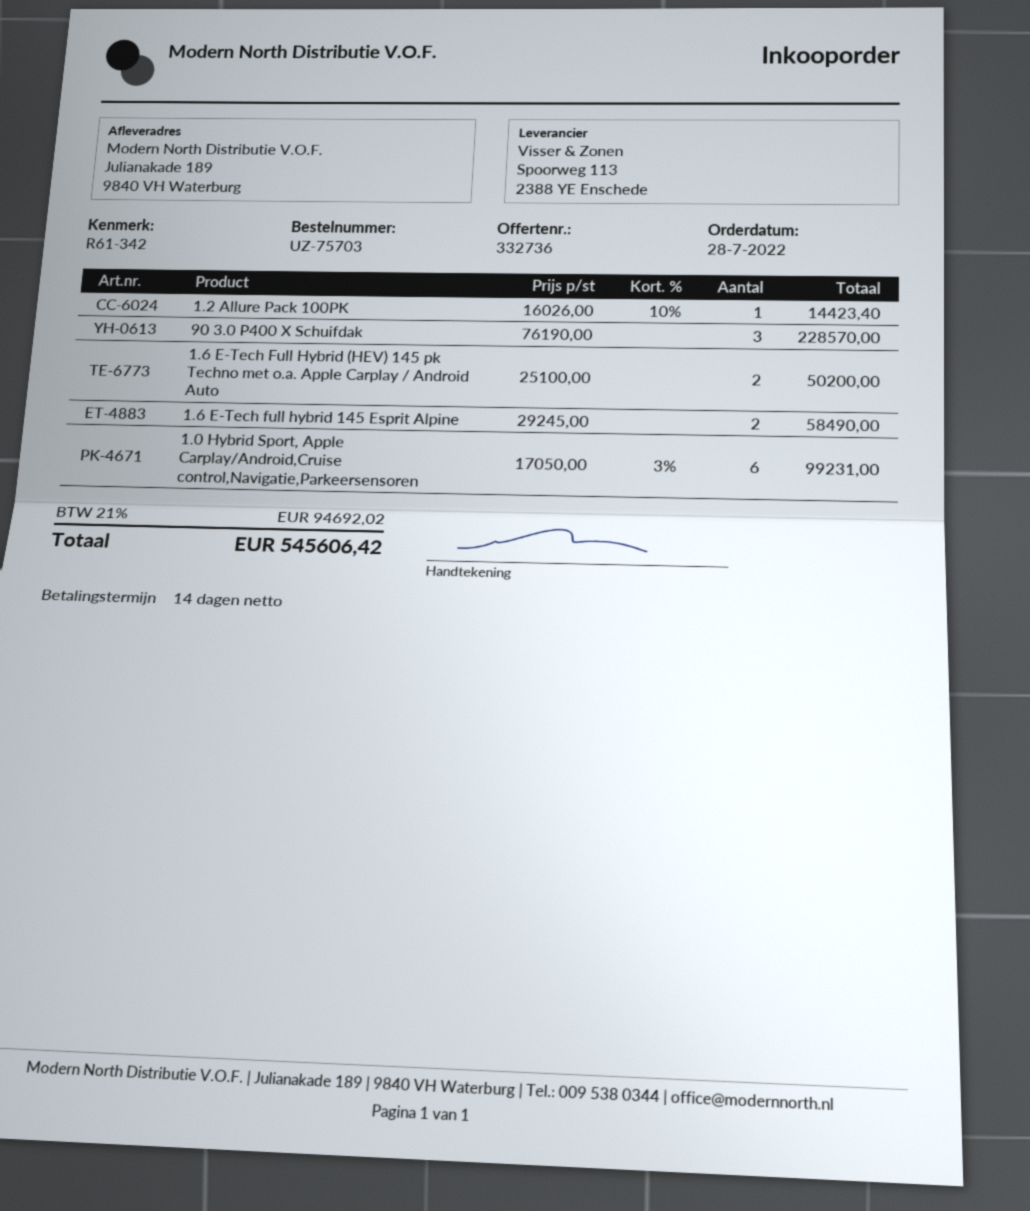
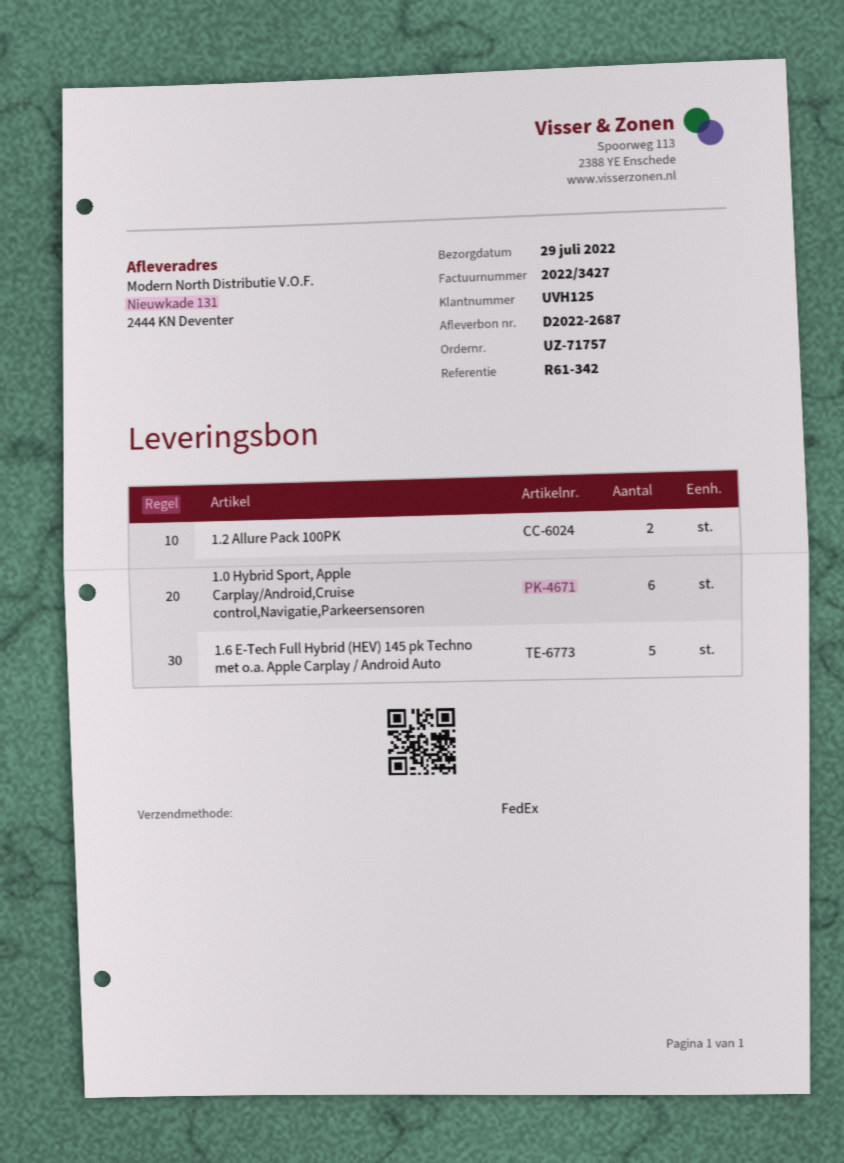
order number: UZ-75703 -> UZ-71757
ship to: Julianakade 189, 9840 VH Waterburg -> Nieuwkade 131, 2444 KN Deventer
1.2 Allure Pack 100PK: 1 -> 2
90 3.0 P400 X Schuifdak: 3 -> none
1.6 E-Tech Full Hybrid (HEV) 145 pk Techno met o.a. Apple Carplay / Android Auto: 2 -> 5
1.6 E-Tech full hybrid 145 Esprit Alpine: 2 -> none

